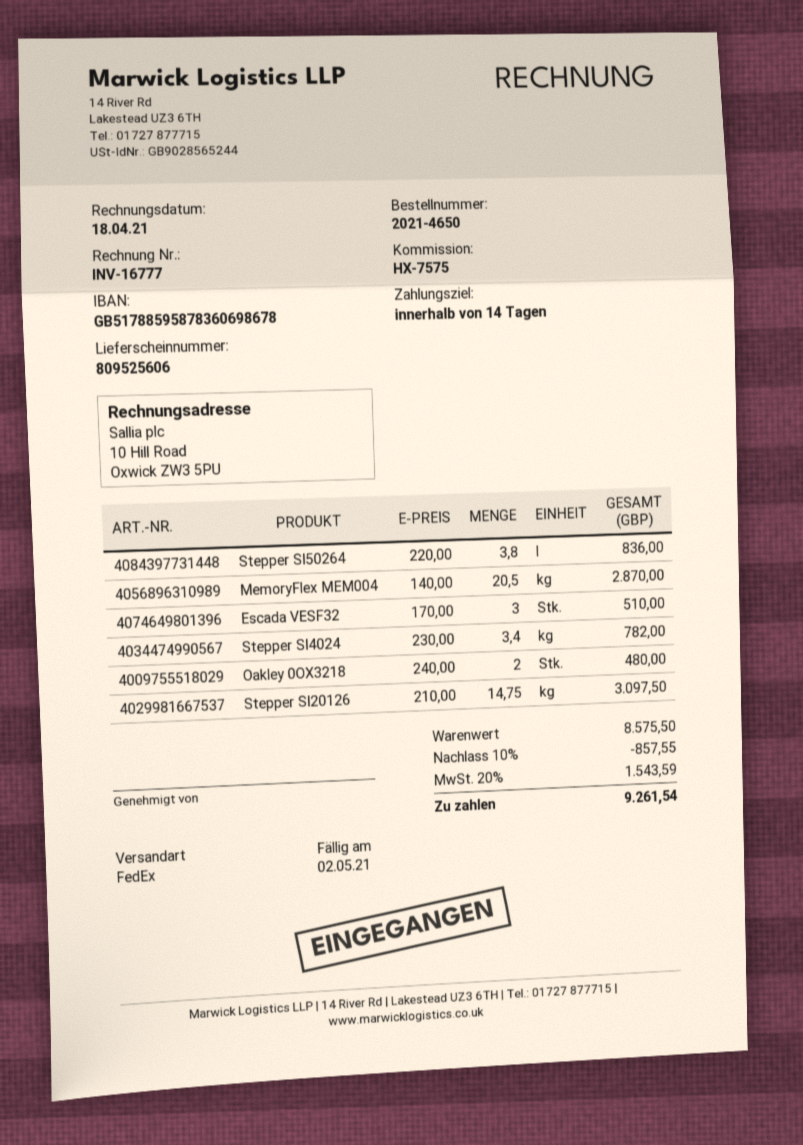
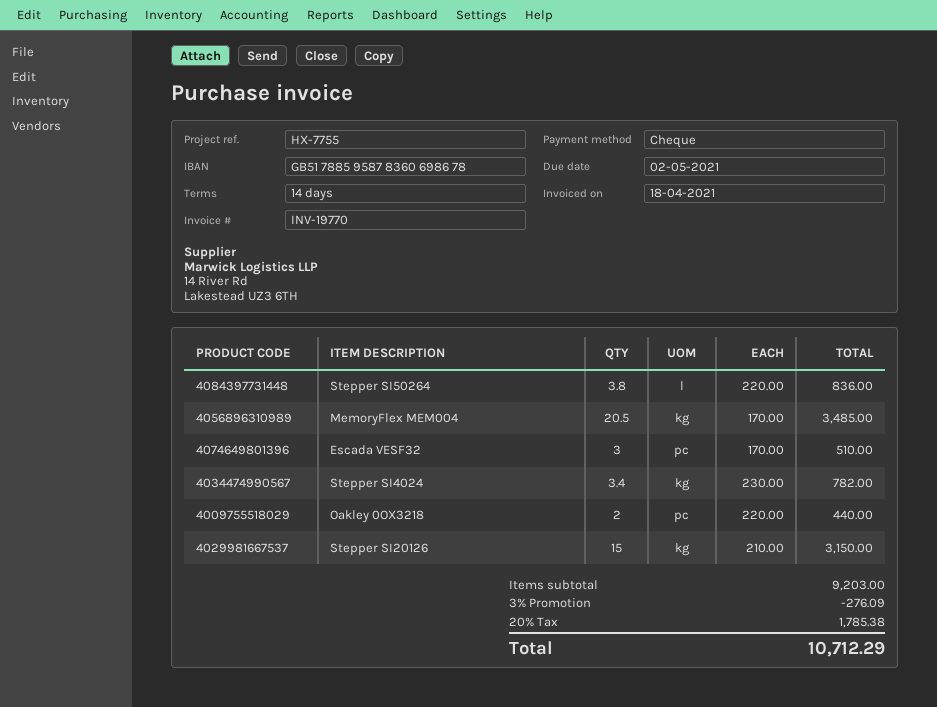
invoice number: INV-16777 -> INV-19770
reference: HX-7575 -> HX-7755
MemoryFlex MEM004: 20.5 x 140.00 = 2870.00 -> 20.5 x 170.00 = 3485.00
Oakley 0OX3218: 2 x 240.00 = 480.00 -> 2 x 220.00 = 440.00
Stepper SI20126: 14.75 x 210.00 = 3097.50 -> 15 x 210.00 = 3150.00
subtotal: 8575.50 -> 9203.00
discount: 10% = 857.55 -> 3% = 276.09
tax: 20% = 1543.59 -> 20% = 1785.38
total: 9261.54 -> 10712.29

